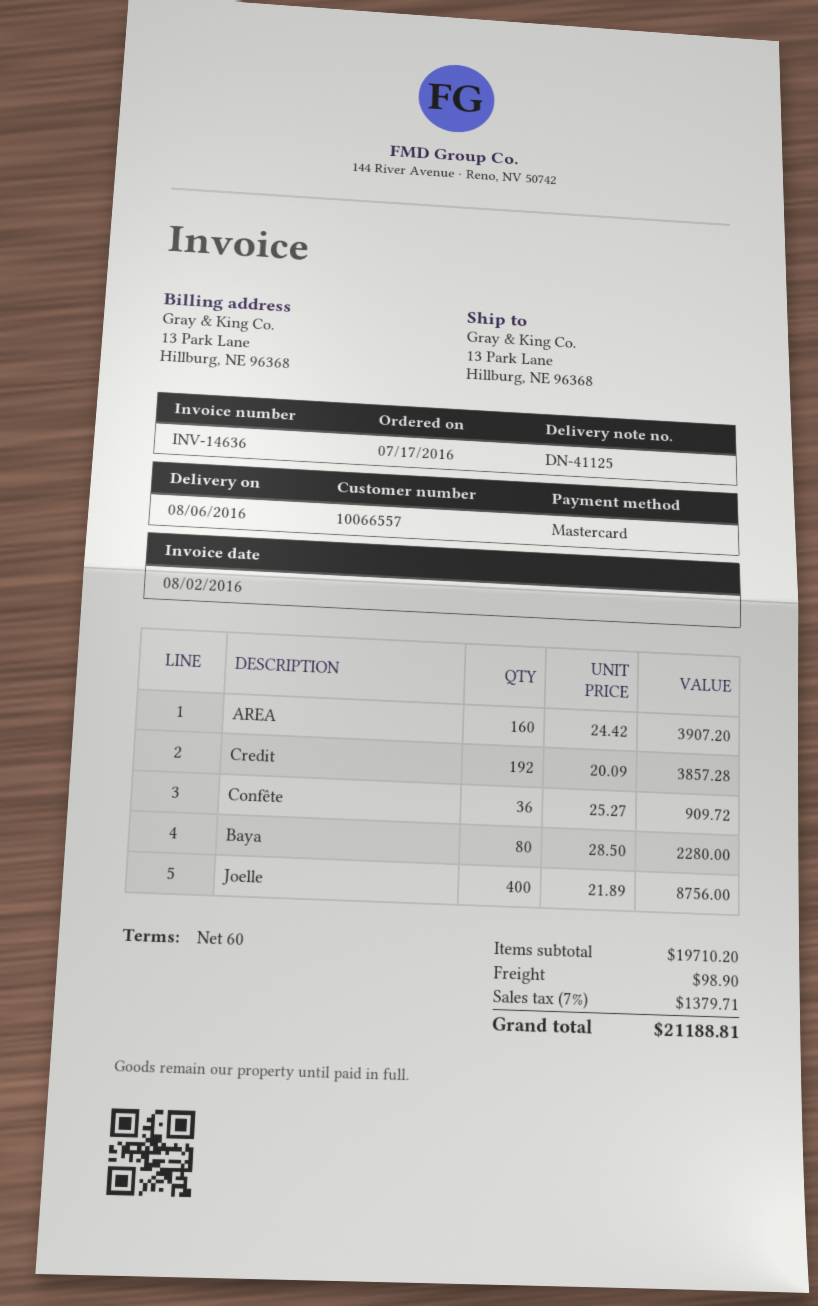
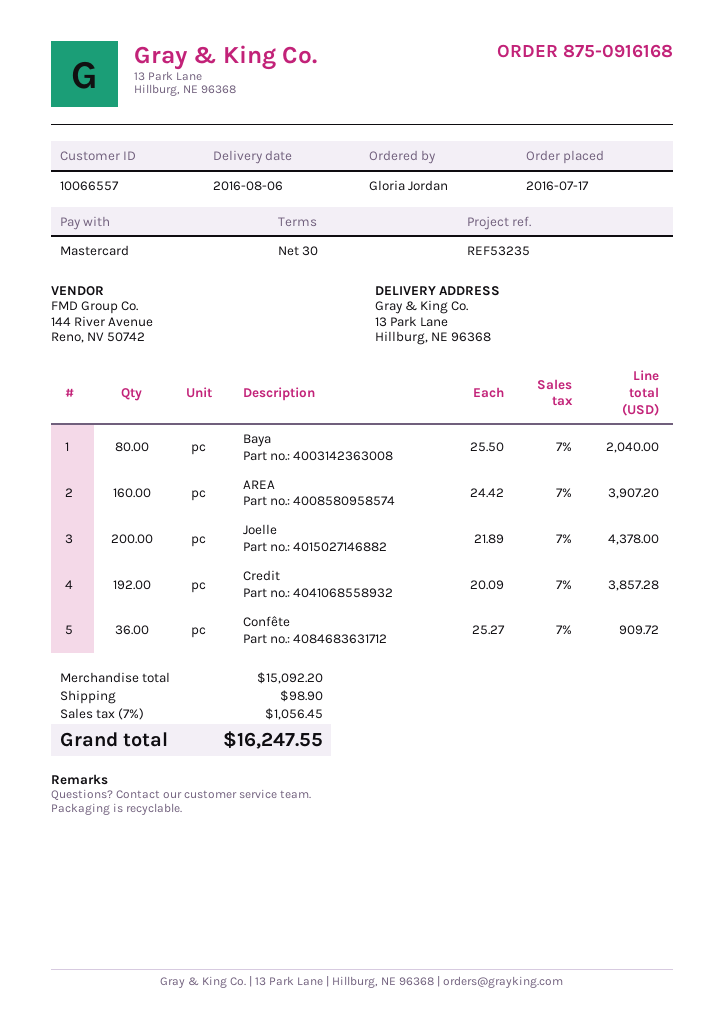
payment terms: 60 days -> 30 days
Baya: 80 x 28.50 = 2280.00 -> 80 x 25.50 = 2040.00
Joelle: 400 x 21.89 = 8756.00 -> 200 x 21.89 = 4378.00
subtotal: 19710.20 -> 15092.20
tax: 7% = 1379.71 -> 7% = 1056.45
total: 21188.81 -> 16247.55

